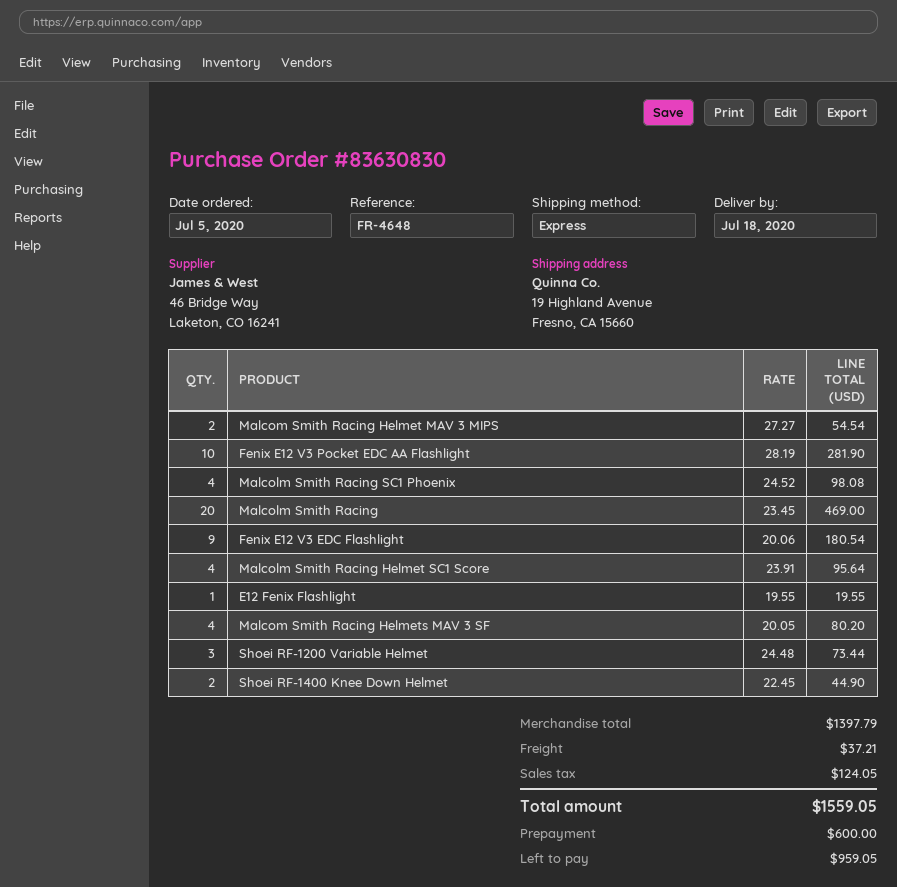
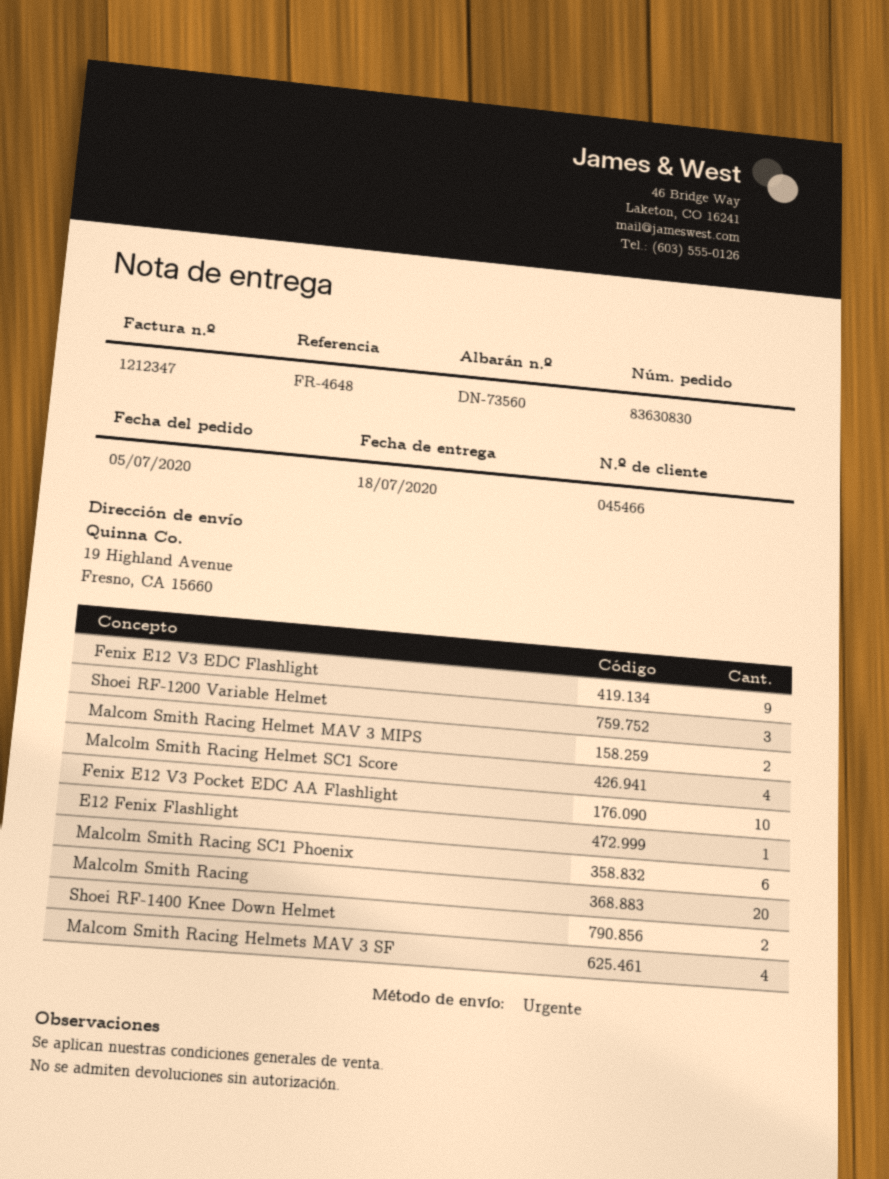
Malcolm Smith Racing SC1 Phoenix: 4 -> 6

